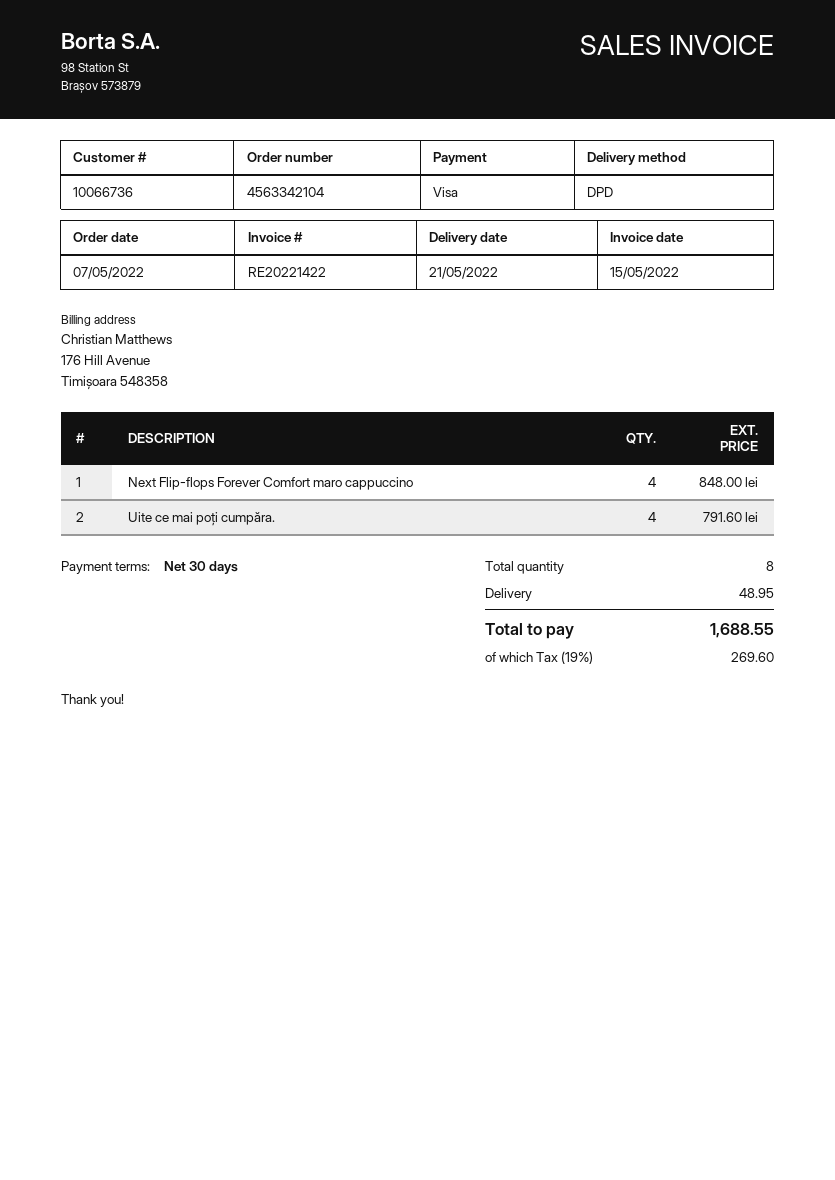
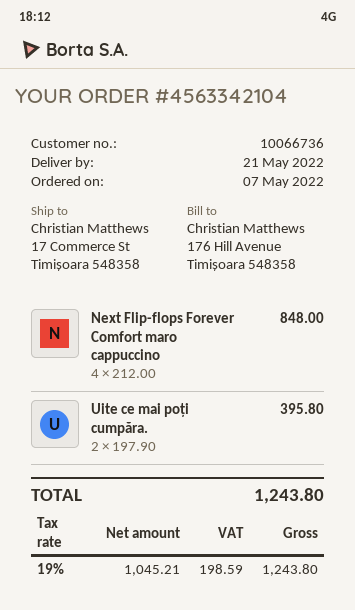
Uite ce mai poți cumpăra.: 4 for 791.60 -> 2 for 395.80
shipping: 48.95 -> none
tax: 19% = 269.60 -> 19% = 198.59
total: 1688.55 -> 1243.80

